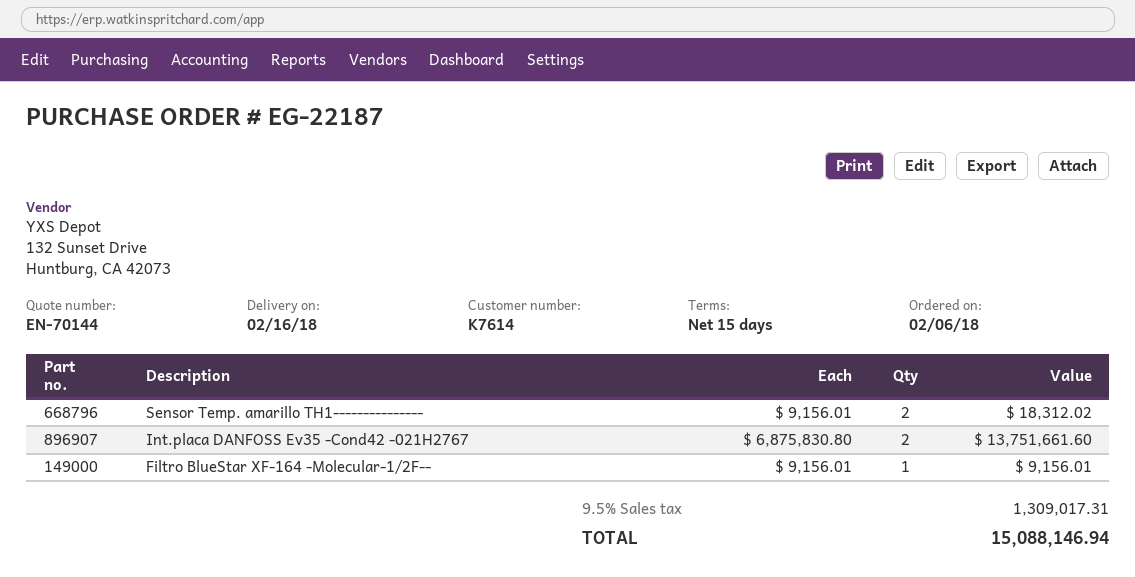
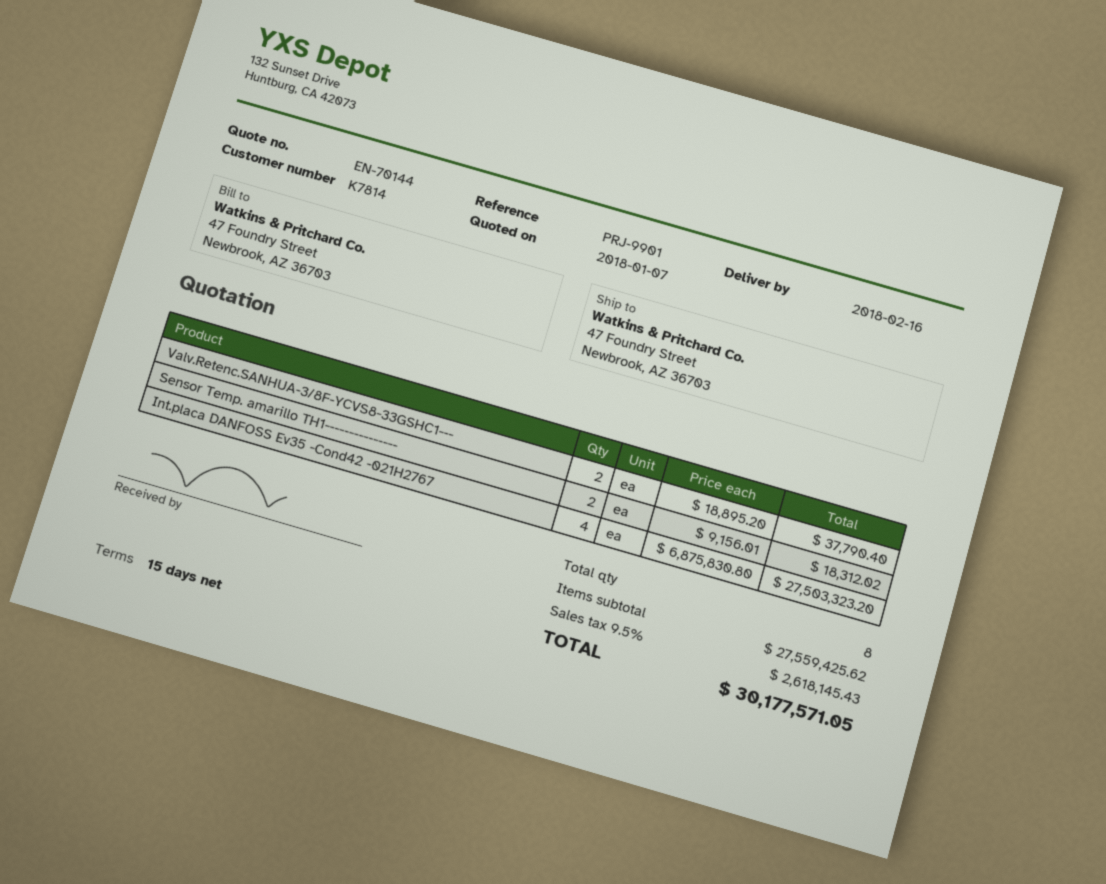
customer number: K7614 -> K7814
Int.placa DANFOSS Ev35 -Cond42 -021H2767: 2 x 6875830.80 = 13751661.60 -> 4 x 6875830.80 = 27503323.20
Filtro BlueStar XF-164 -Molecular-1/2F--: 1 x 9156.01 = 9156.01 -> none
Valv.Retenc.SANHUA-3/8F-YCVS8-33GSHC1---: none -> 2 x 18895.20 = 37790.40
tax: 9.5% = 1309017.31 -> 9.5% = 2618145.43
total: 15088146.94 -> 30177571.05

